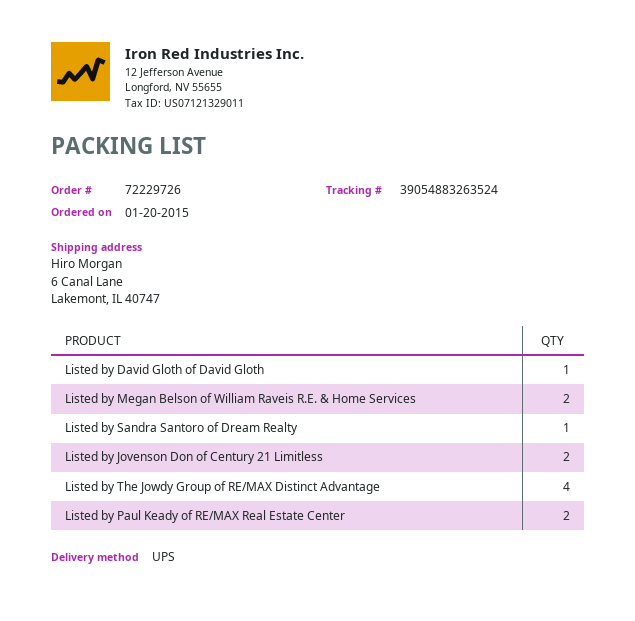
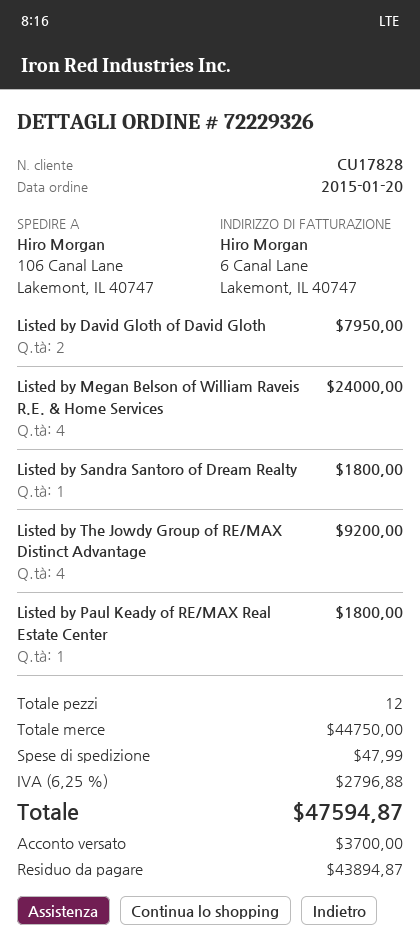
order number: 72229726 -> 72229326
ship to: 6 Canal Lane, Lakemont, IL 40747 -> 106 Canal Lane, Lakemont, IL 40747
Listed by David Gloth of David Gloth: 1 -> 2
Listed by Megan Belson of William Raveis R.E. & Home Services: 2 -> 4
Listed by Jovenson Don of Century 21 Limitless: 2 -> none
Listed by Paul Keady of RE/MAX Real Estate Center: 2 -> 1

